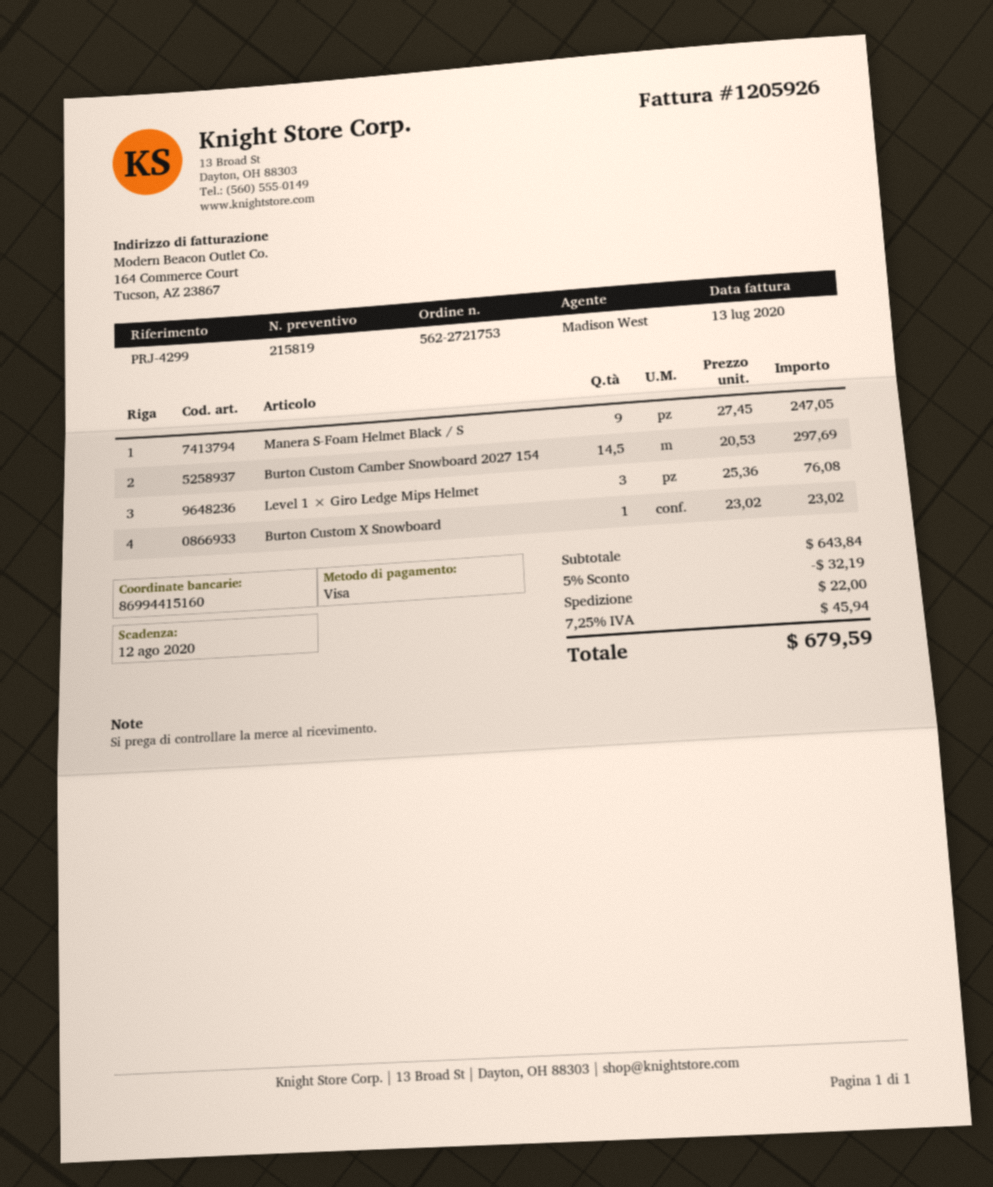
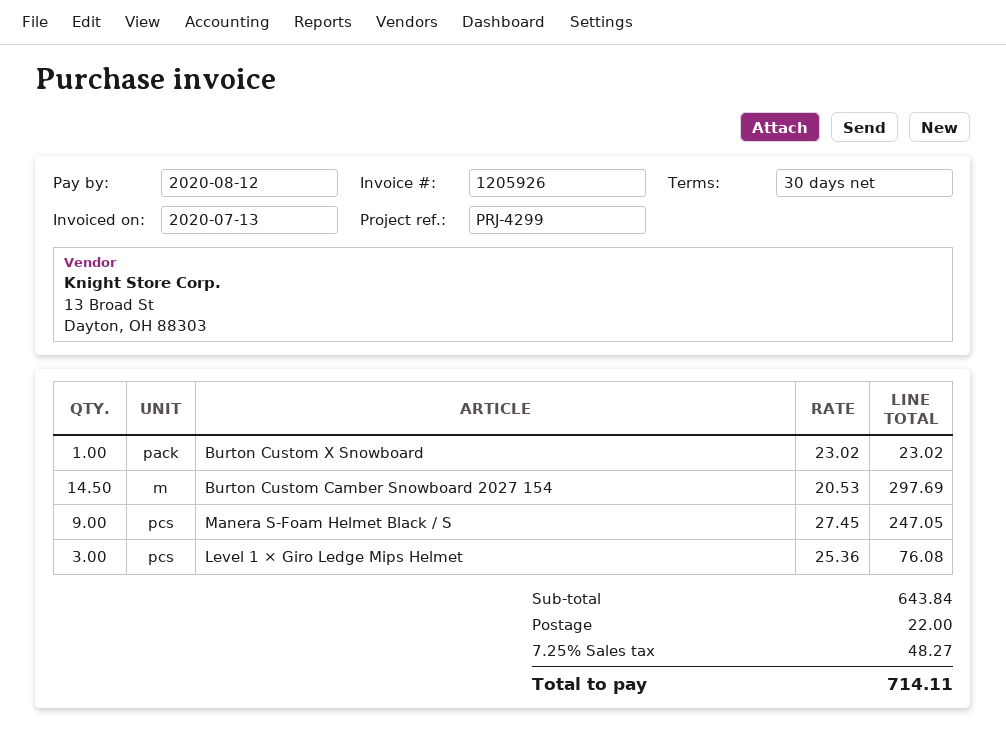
discount: 5% = 32.19 -> none
tax: 7.25% = 45.94 -> 7.25% = 48.27
total: 679.59 -> 714.11

